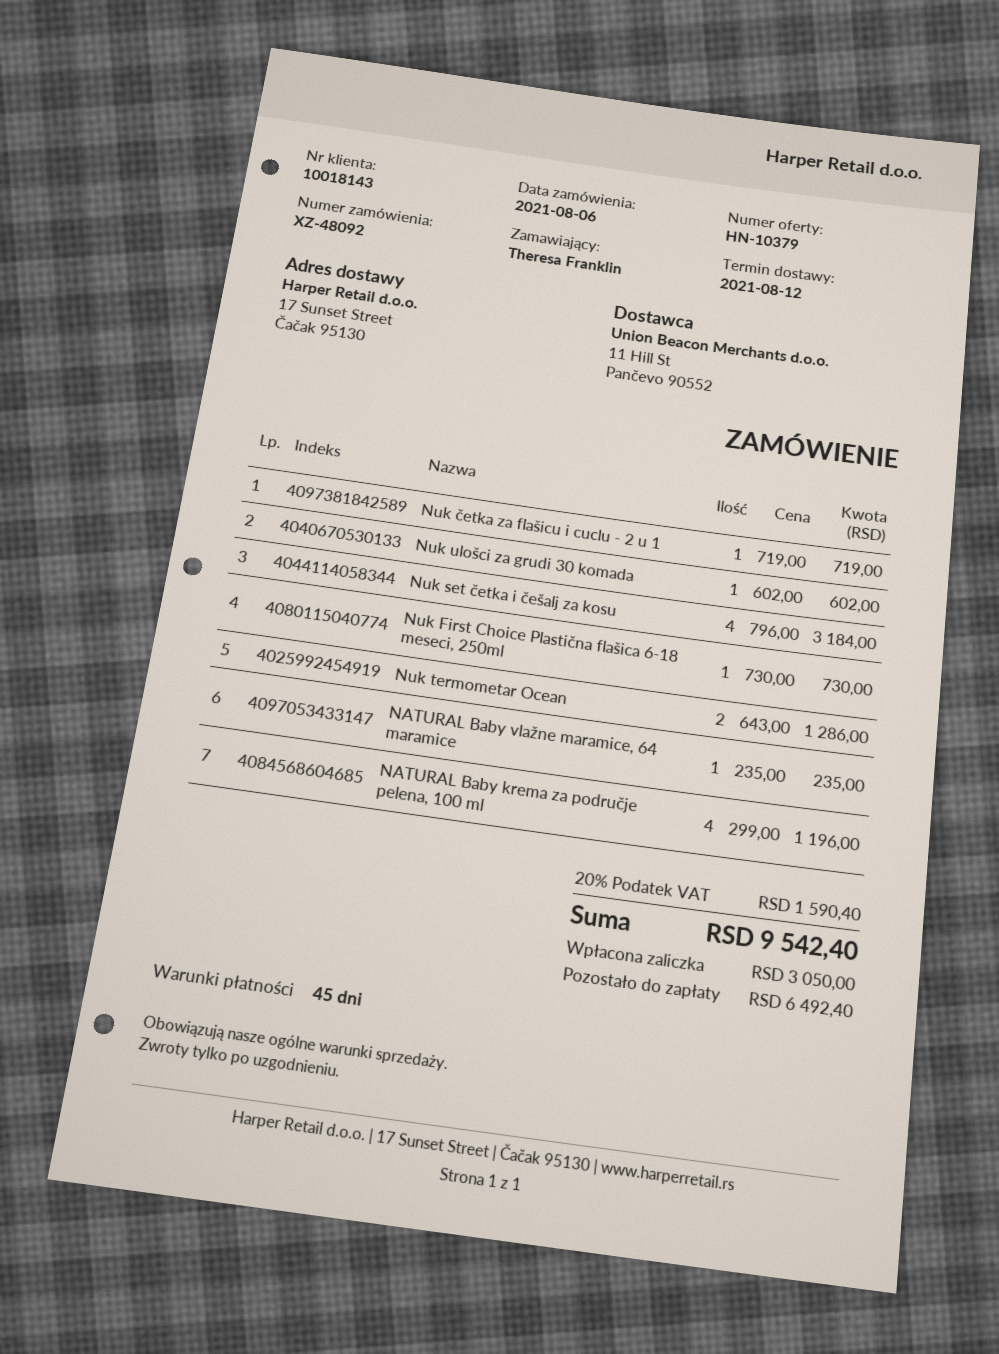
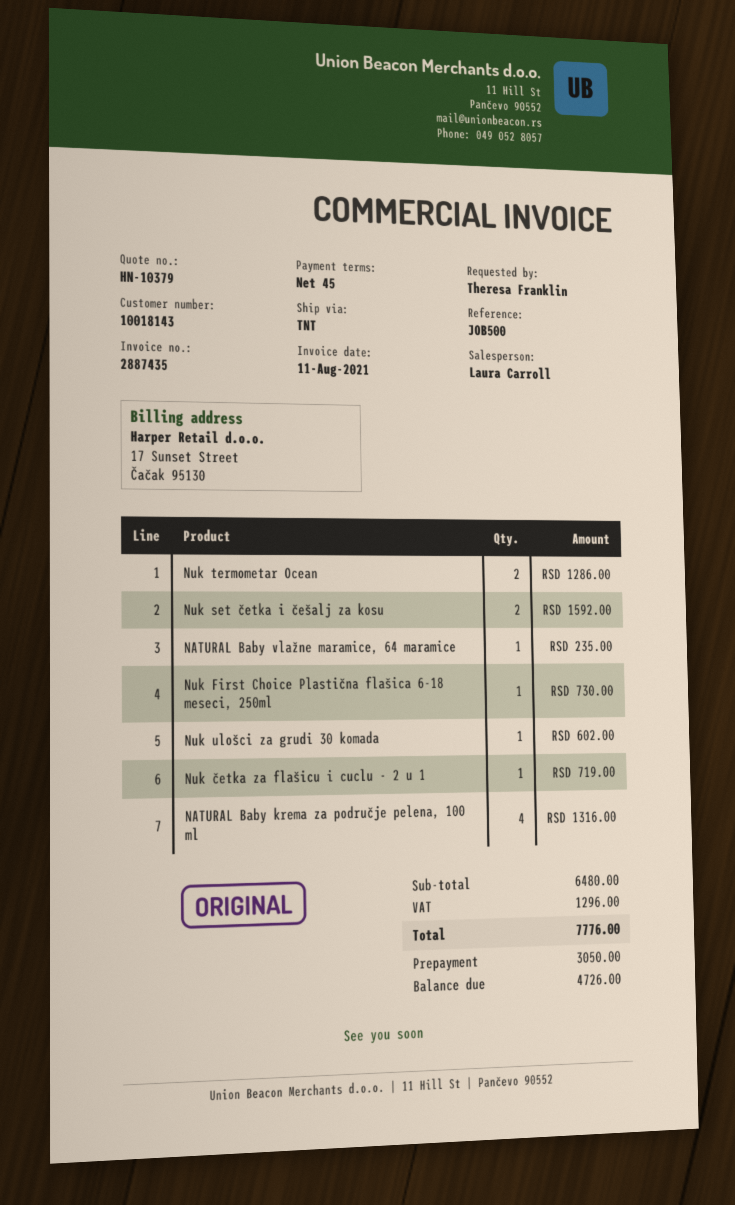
Nuk set četka i češalj za kosu: 4 for 3184.00 -> 2 for 1592.00
NATURAL Baby krema za područje pelena, 100 ml: 4 for 1196.00 -> 4 for 1316.00
tax: 1590.40 -> 1296.00
total: 9542.40 -> 7776.00
balance: 6492.40 -> 4726.00

